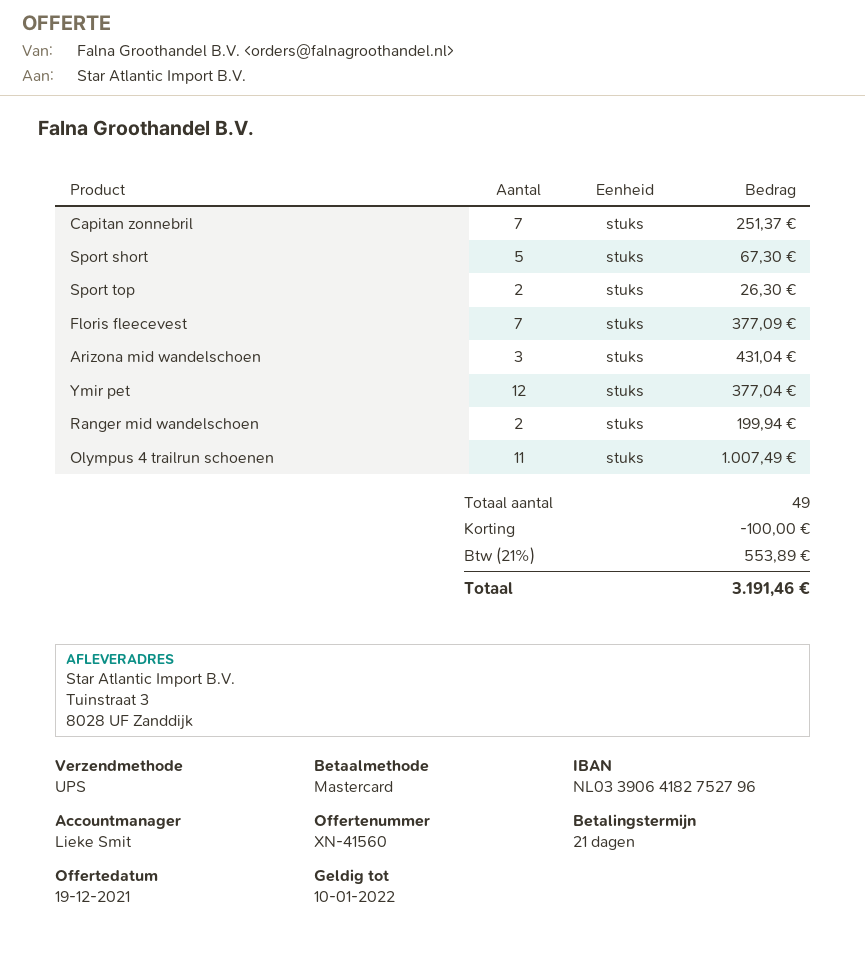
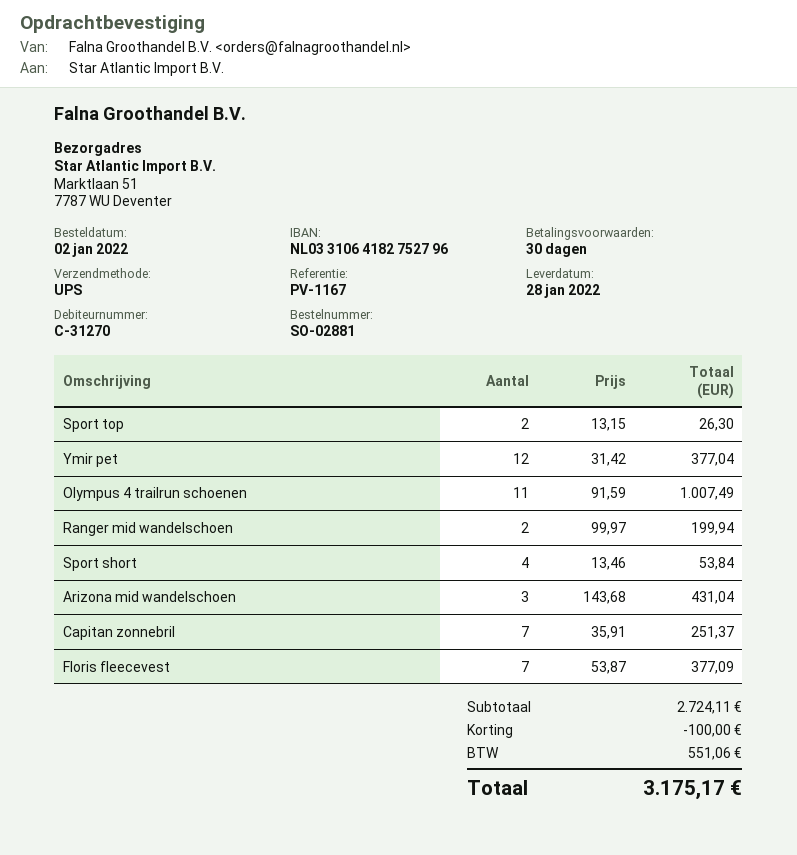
payment terms: 21 days -> 30 days
bank account: NL0339064182752796 -> NL0331064182752796
ship to: Tuinstraat 3, 8028 UF Zanddijk -> Marktlaan 51, 7787 WU Deventer
Sport short: 5 for 67.30 -> 4 for 53.84
tax: 553.89 -> 551.06
total: 3191.46 -> 3175.17

